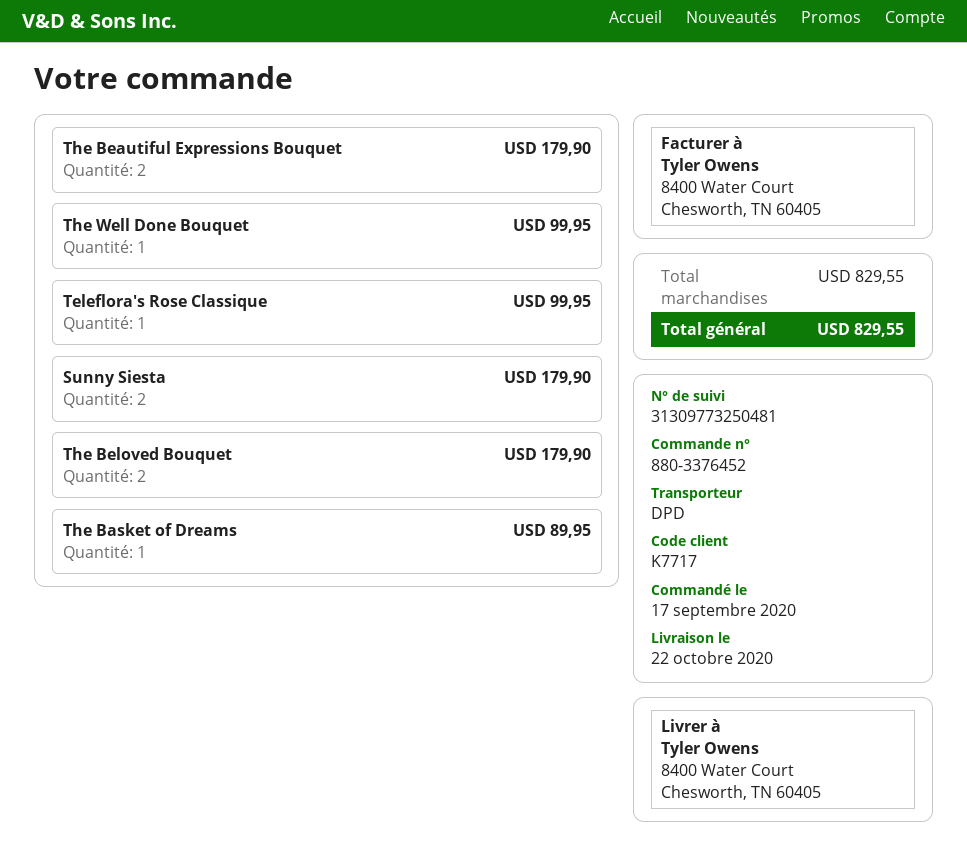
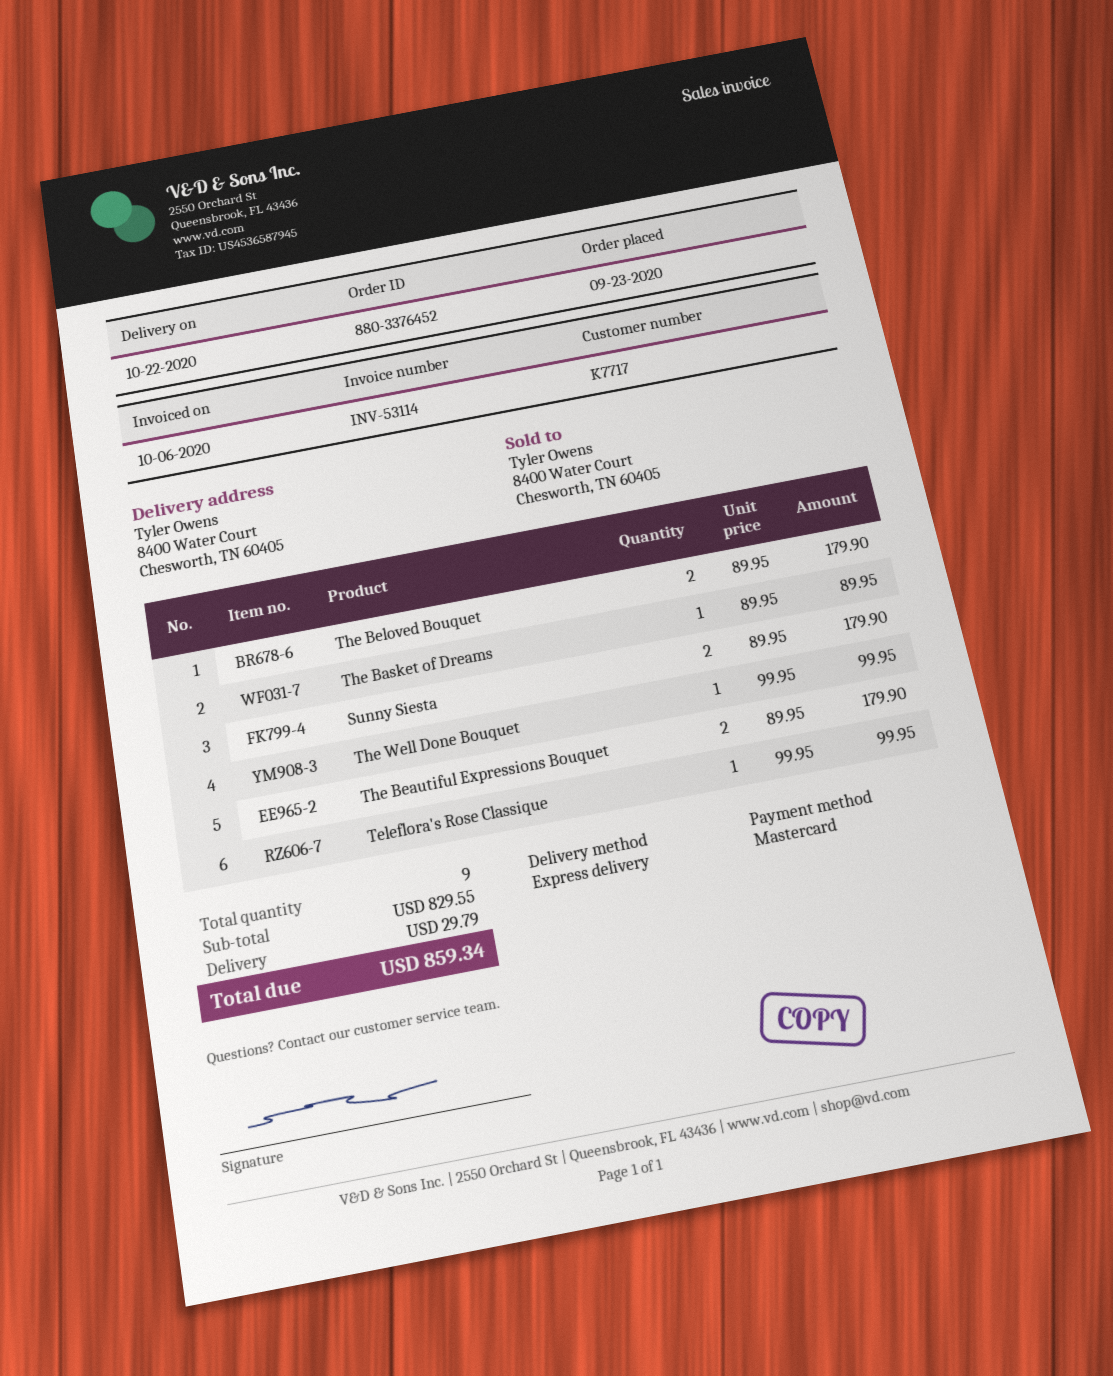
order date: 2020-09-17 -> 2020-09-23
shipping method: DPD -> express
shipping: none -> 29.79
total: 829.55 -> 859.34

